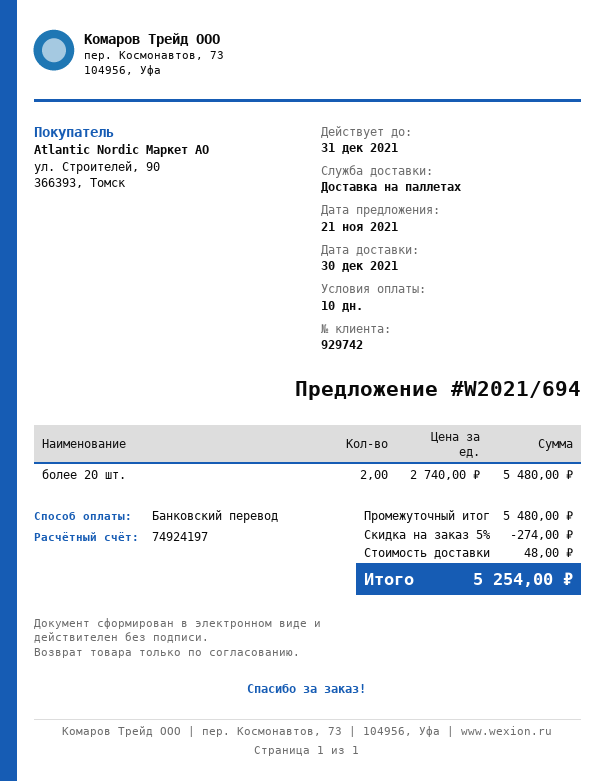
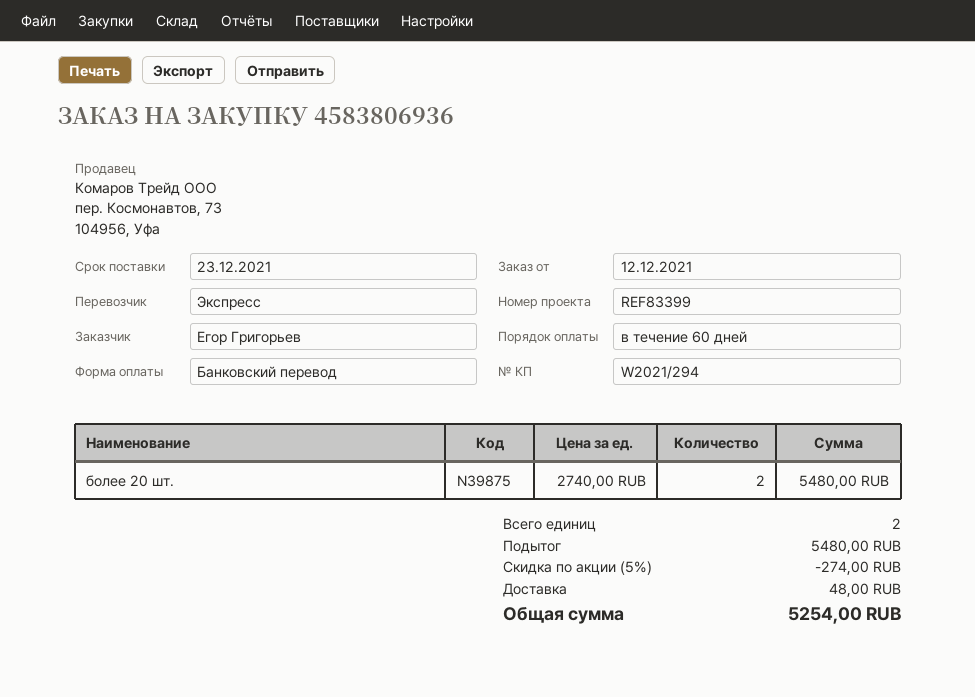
quote number: W2021/694 -> W2021/294
delivery date: 2021-12-30 -> 2021-12-23
payment terms: 10 days -> 60 days
shipping method: pallet freight -> express

